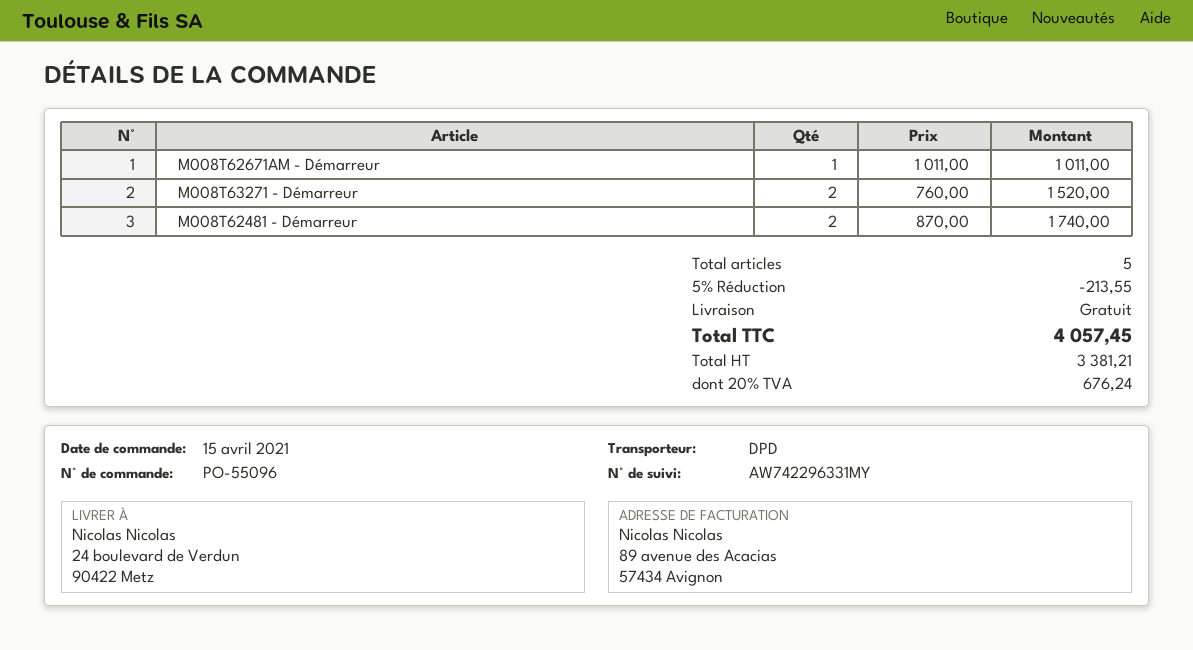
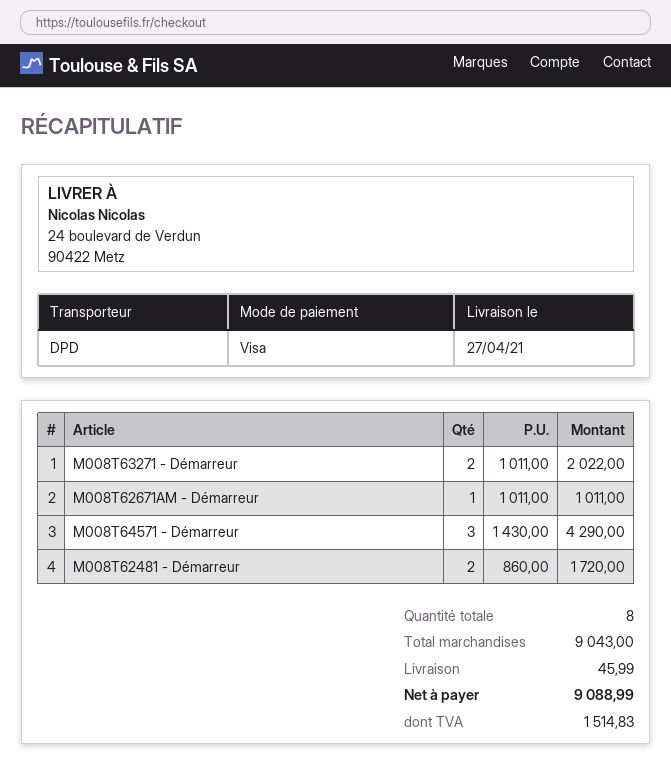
M008T63271 - Démarreur: 2 x 760.00 = 1520.00 -> 2 x 1011.00 = 2022.00
M008T62481 - Démarreur: 2 x 870.00 = 1740.00 -> 2 x 860.00 = 1720.00
M008T64571 - Démarreur: none -> 3 x 1430.00 = 4290.00
total quantity: 5 -> 8
discount: 5% = 213.55 -> none
shipping: 0.00 -> 45.99
tax: 676.24 -> 1514.83
total: 4057.45 -> 9088.99

